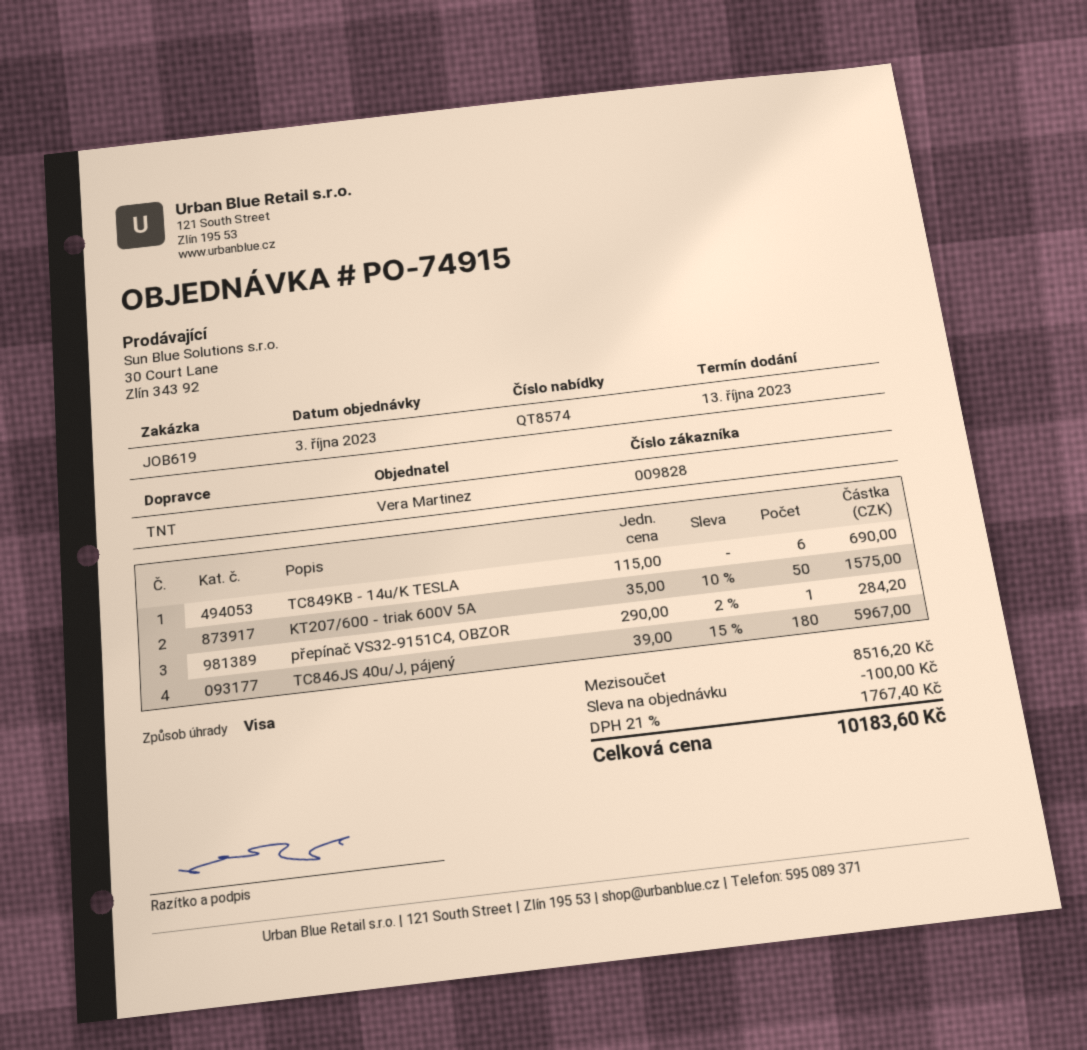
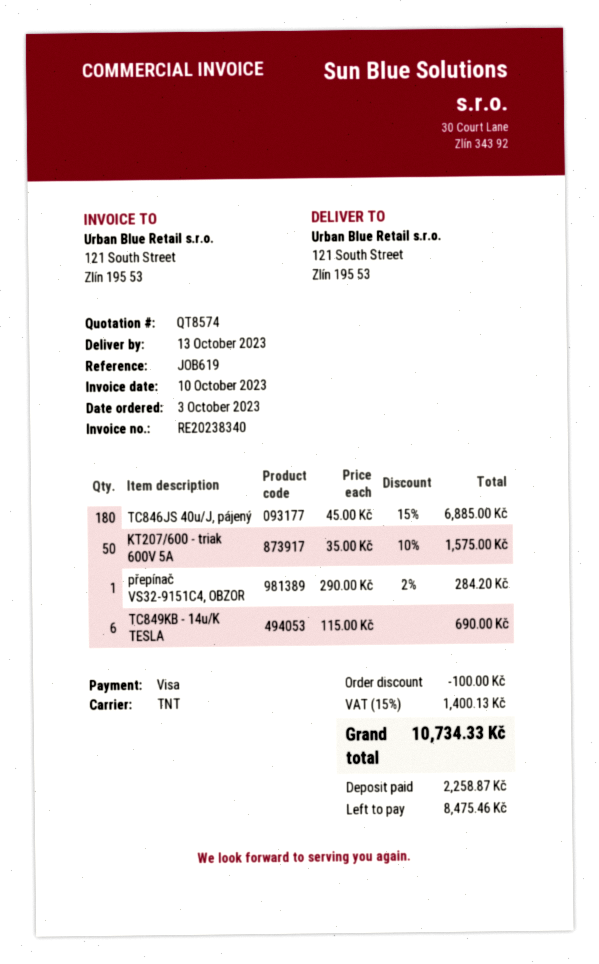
TC846JS 40u/J, pájený: 180 x 39.00 - 15% = 5967.00 -> 180 x 45.00 - 15% = 6885.00
tax: 21% = 1767.40 -> 15% = 1400.13
total: 10183.60 -> 10734.33

